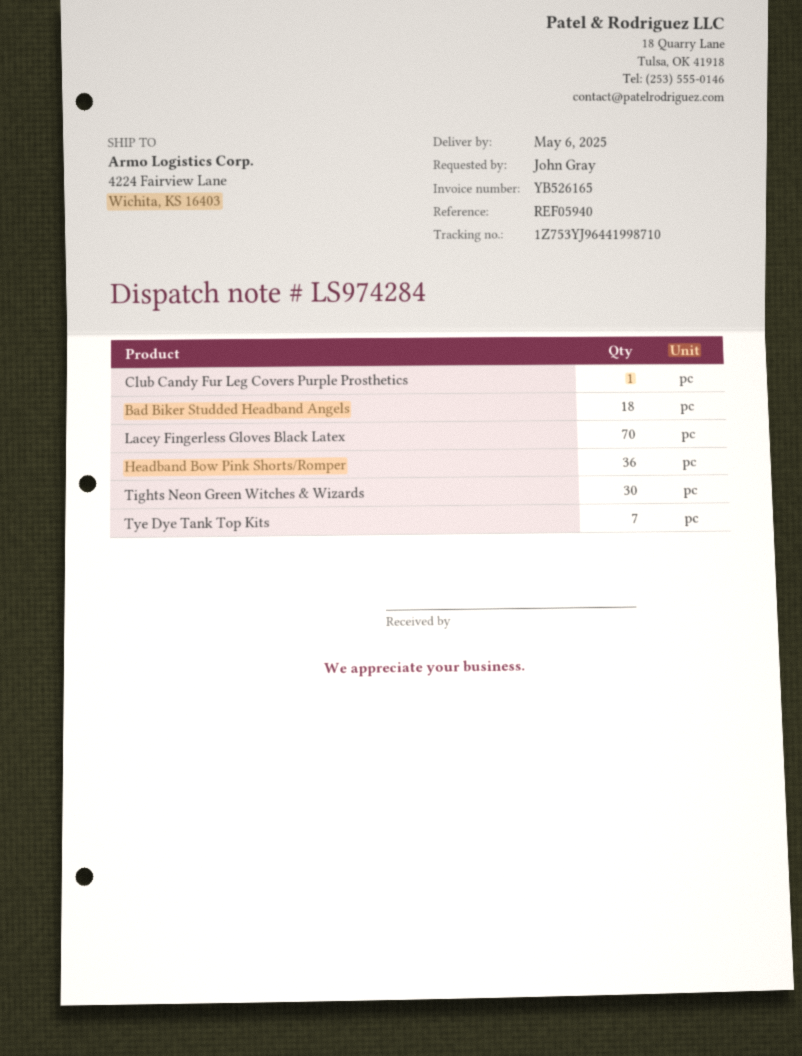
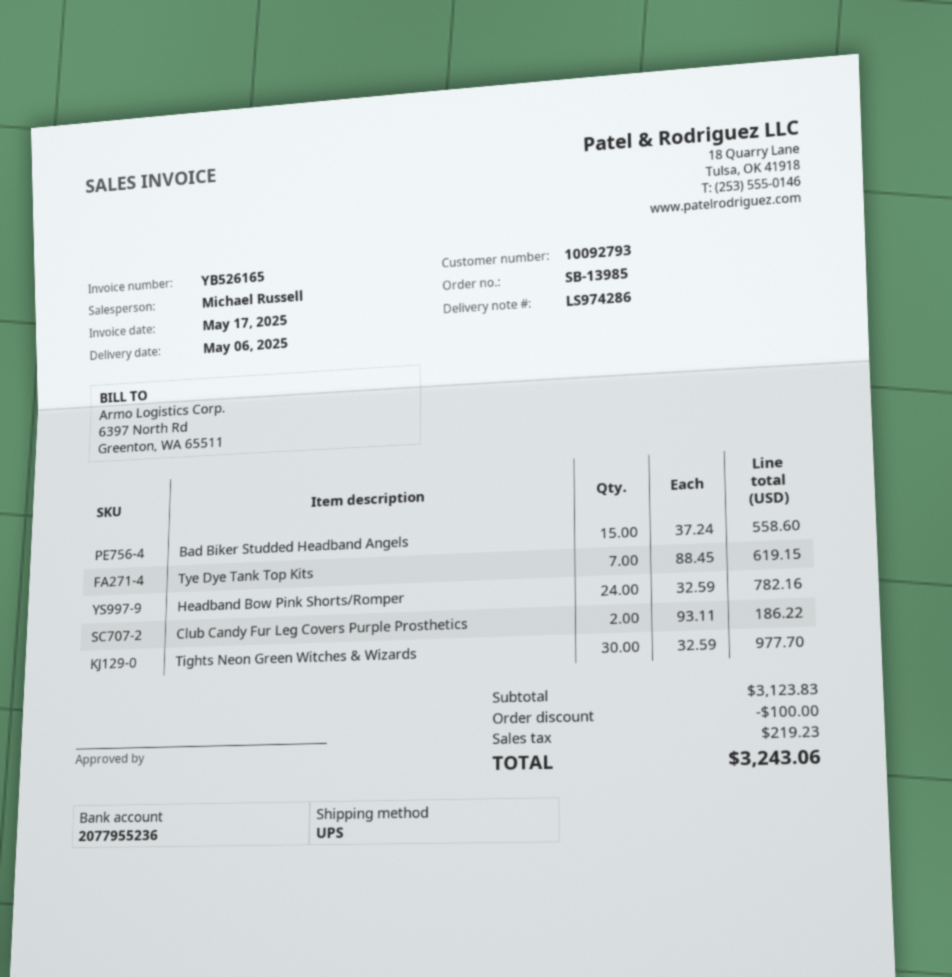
delivery note number: LS974284 -> LS974286
Club Candy Fur Leg Covers Purple Prosthetics: 1 -> 2
Bad Biker Studded Headband Angels: 18 -> 15
Lacey Fingerless Gloves Black Latex: 70 -> none
Headband Bow Pink Shorts/Romper: 36 -> 24

